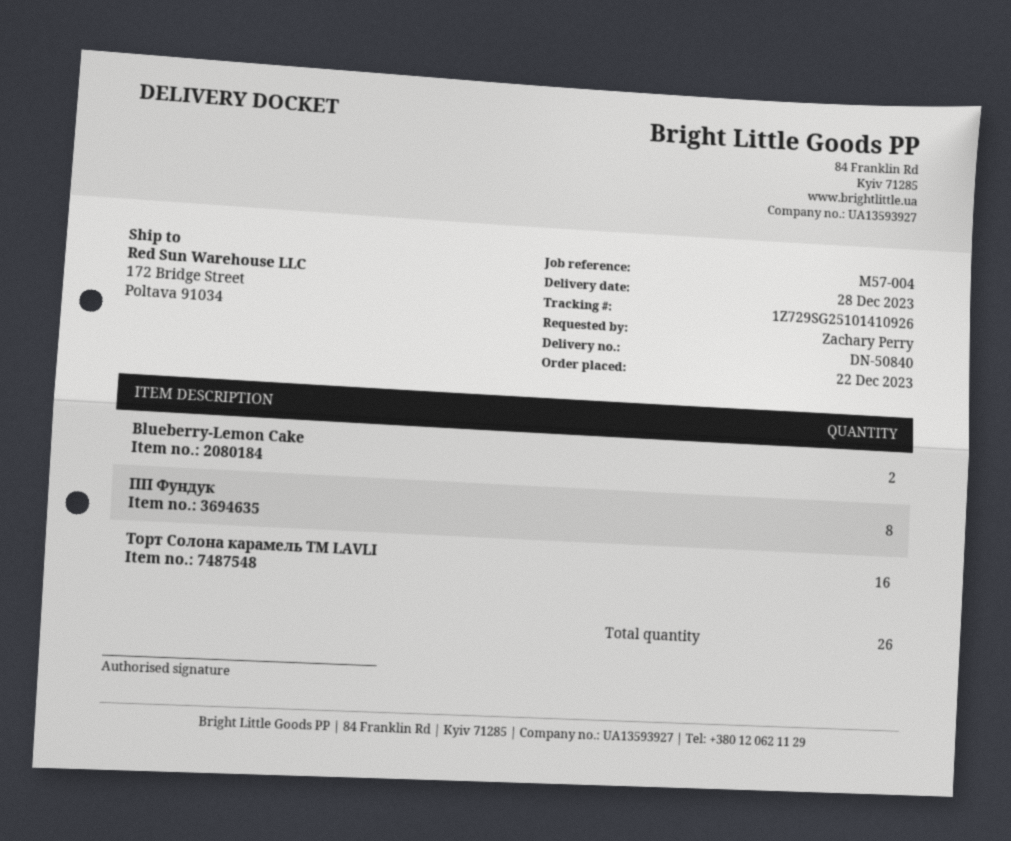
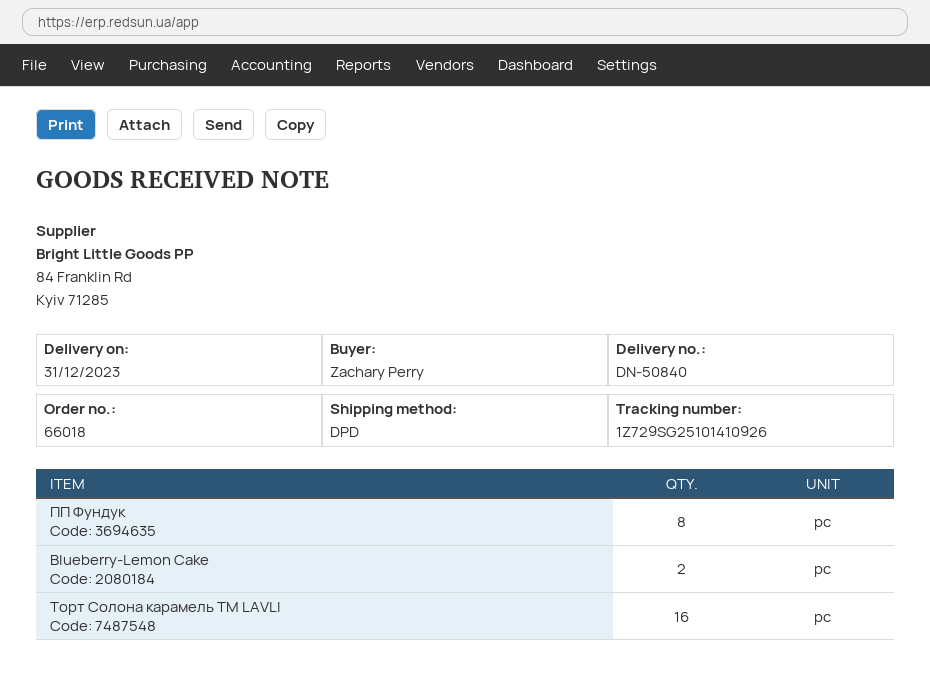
delivery date: 2023-12-28 -> 2023-12-31

